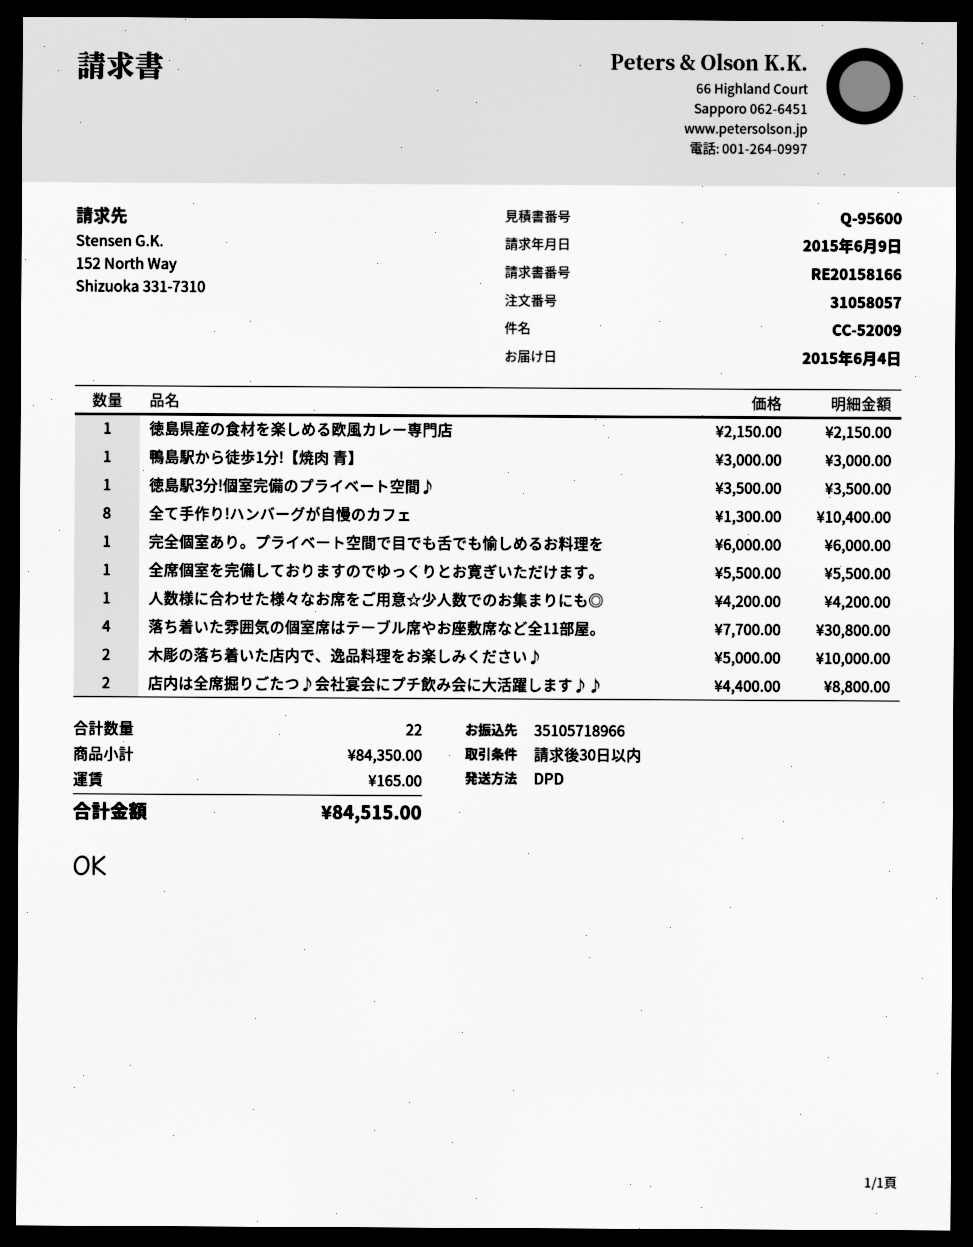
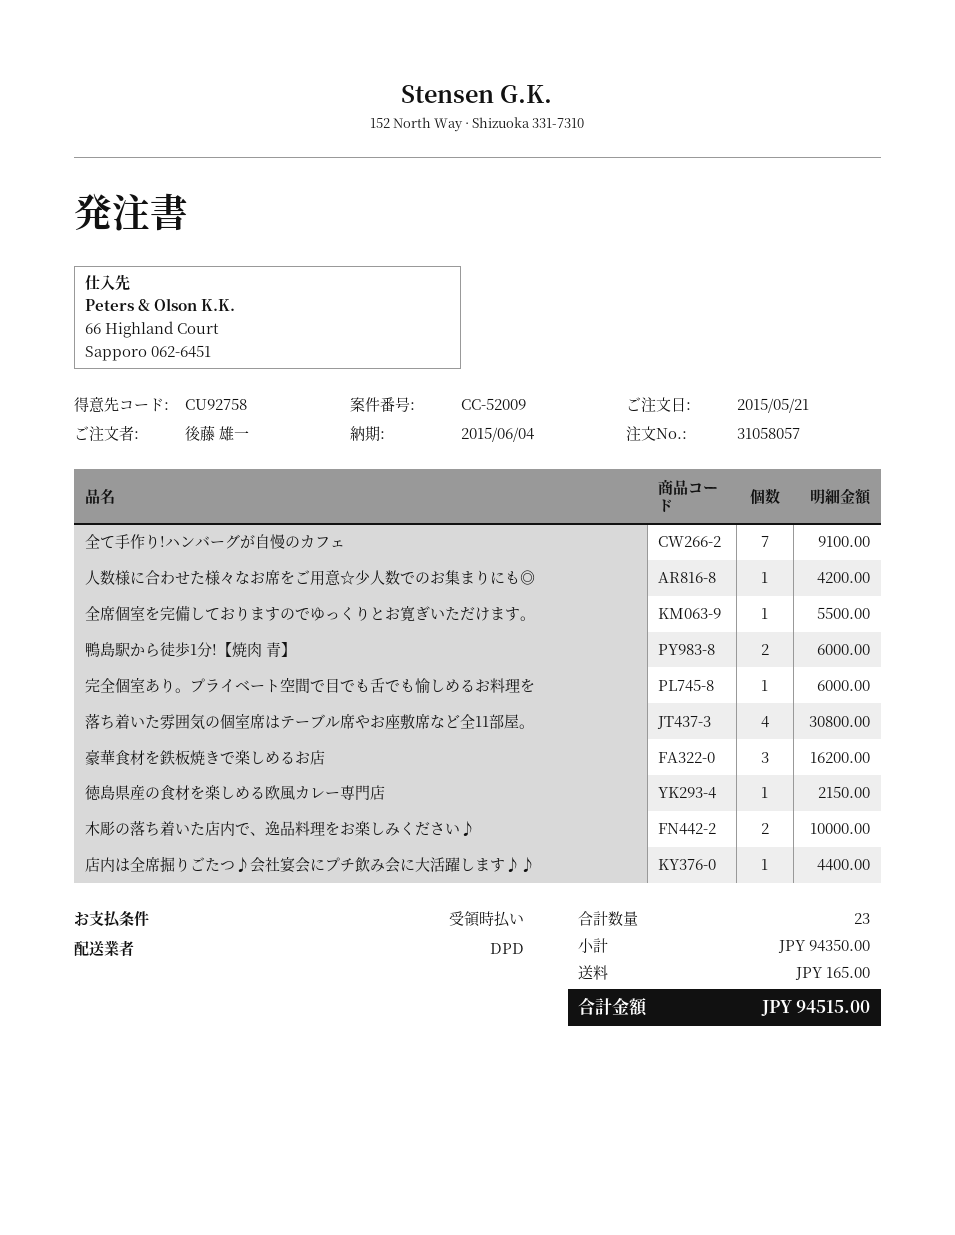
payment terms: 30 days -> on receipt
鴨島駅から徒歩1分!【焼肉 青】: 1 for 3000.00 -> 2 for 6000.00
徳島駅3分!個室完備のプライベート空間♪: 1 for 3500.00 -> none
全て手作り!ハンバーグが自慢のカフェ: 8 for 10400.00 -> 7 for 9100.00
店内は全席掘りごたつ♪会社宴会にプチ飲み会に大活躍します♪♪: 2 for 8800.00 -> 1 for 4400.00
豪華食材を鉄板焼きで楽しめるお店: none -> 3 for 16200.00
total quantity: 22 -> 23
subtotal: 84350.00 -> 94350.00
total: 84515.00 -> 94515.00

